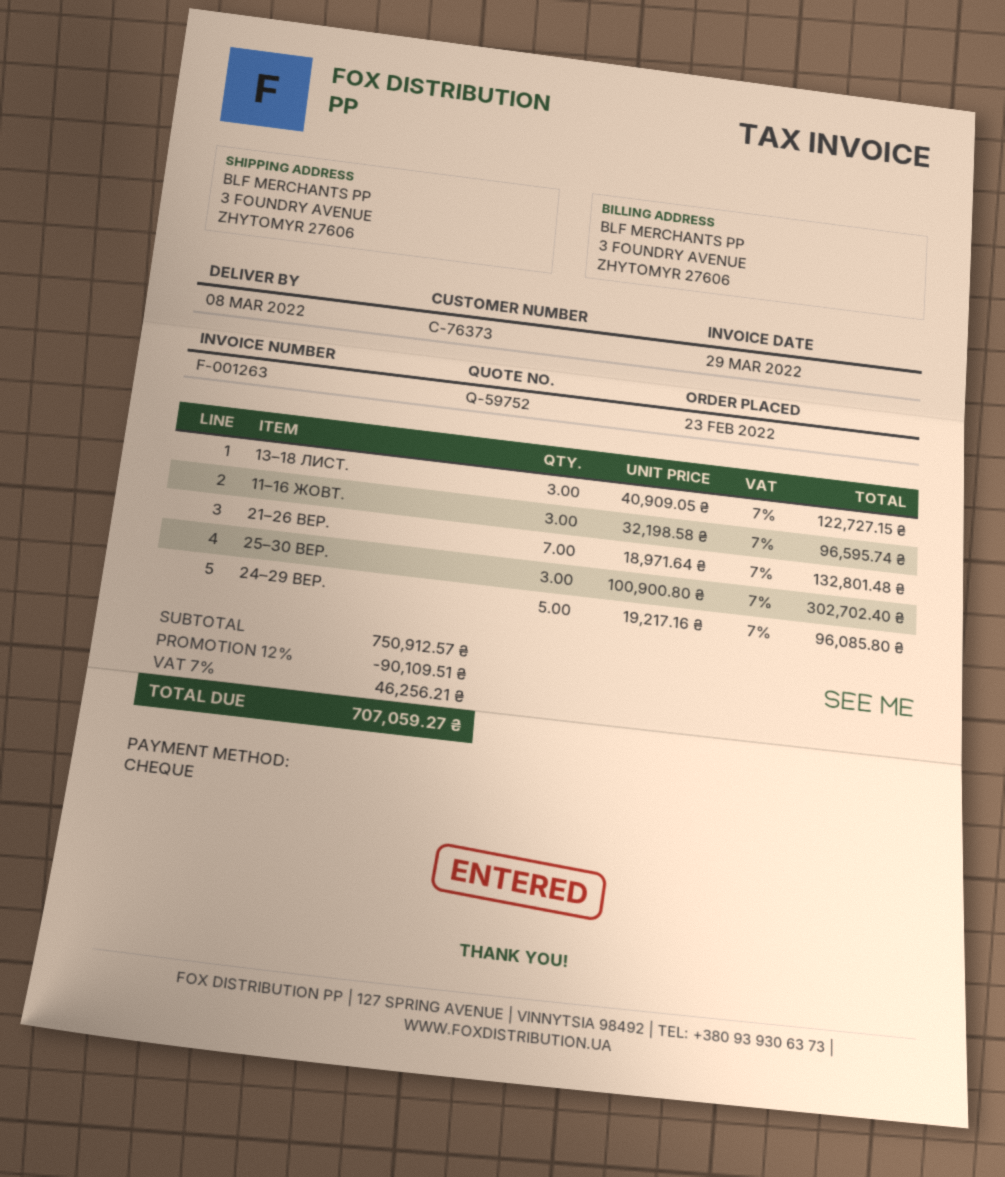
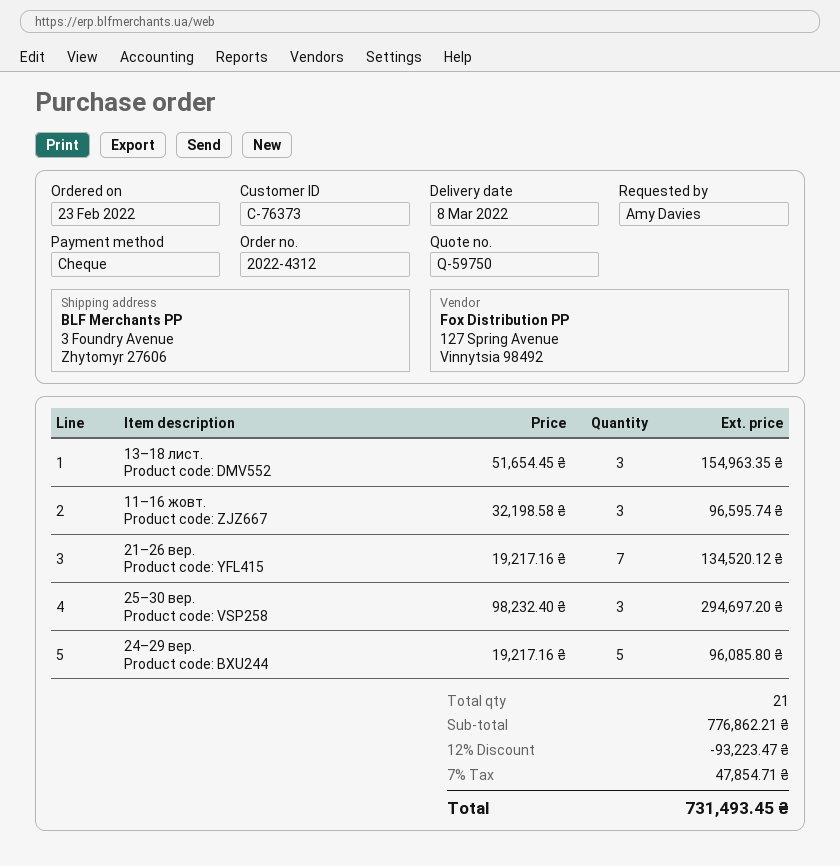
quote number: Q-59752 -> Q-59750
13–18 ЛИСТ.: 3 x 40909.05 = 122727.15 -> 3 x 51654.45 = 154963.35
21–26 ВЕР.: 7 x 18971.64 = 132801.48 -> 7 x 19217.16 = 134520.12
25–30 ВЕР.: 3 x 100900.80 = 302702.40 -> 3 x 98232.40 = 294697.20
subtotal: 750912.57 -> 776862.21
discount: 12% = 90109.51 -> 12% = 93223.47
tax: 7% = 46256.21 -> 7% = 47854.71
total: 707059.27 -> 731493.45

